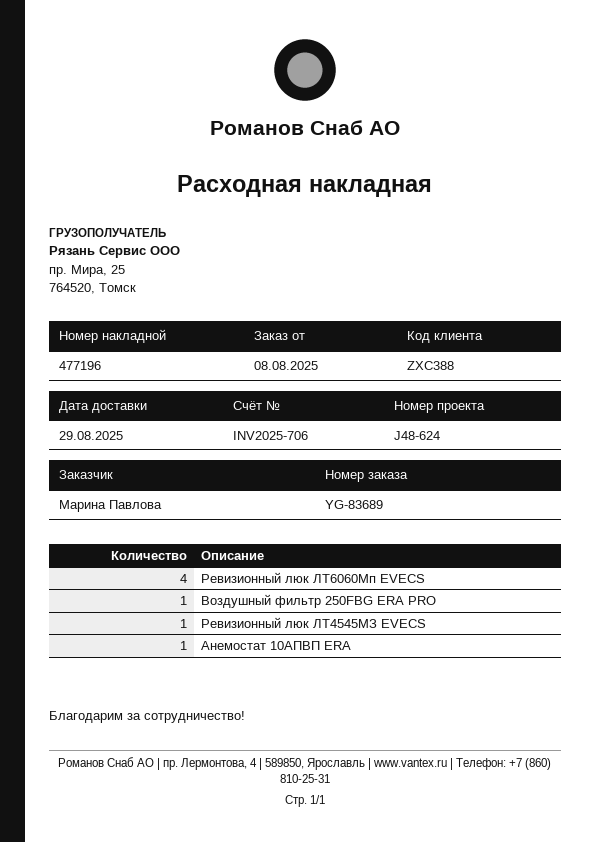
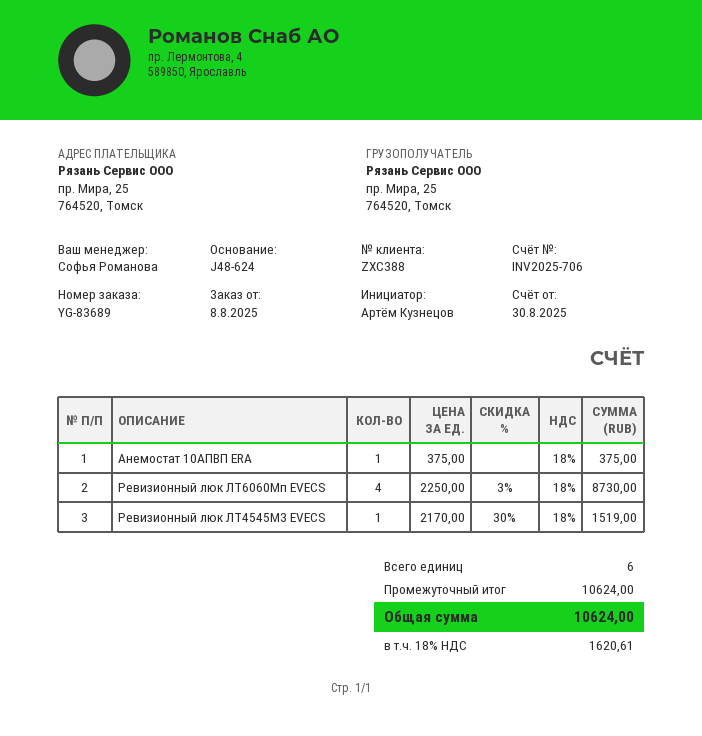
ordered by: Марина Павлова -> Артём Кузнецов
Воздушный фильтр 250FBG ERA PRO: 1 -> none

